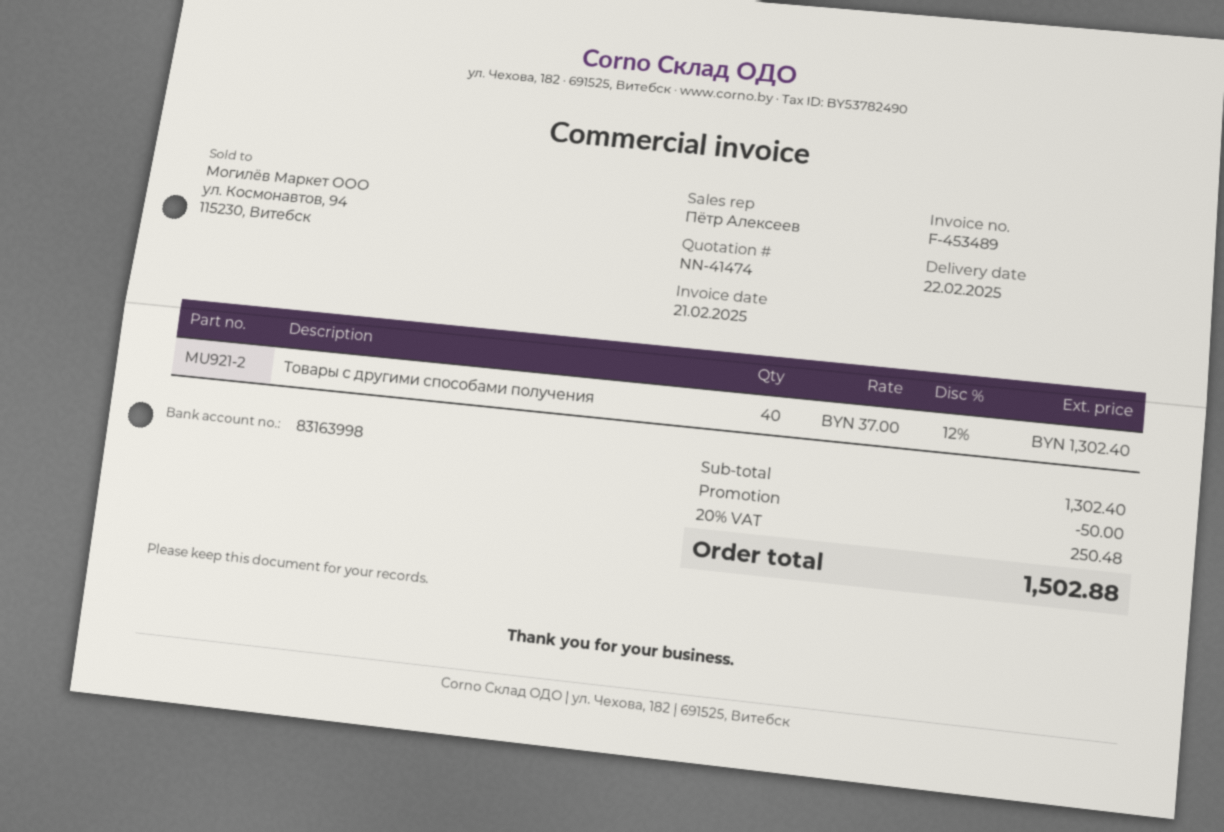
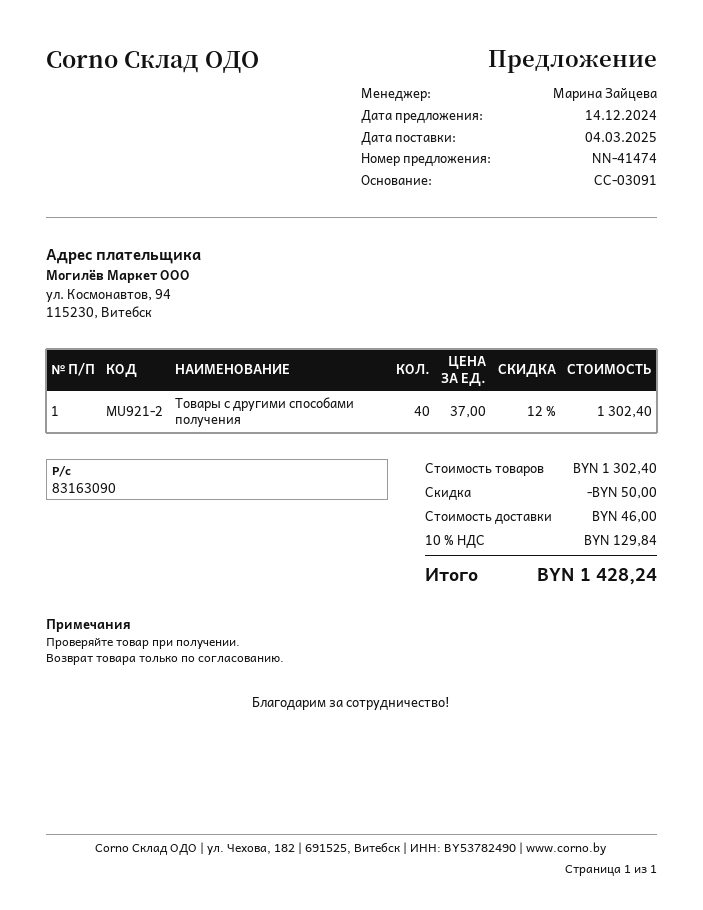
delivery date: 2025-02-22 -> 2025-03-04
sales rep: Пётр Алексеев -> Марина Зайцева
bank account: 83163998 -> 83163090
shipping: none -> 46.00
tax: 20% = 250.48 -> 10% = 129.84
total: 1502.88 -> 1428.24

